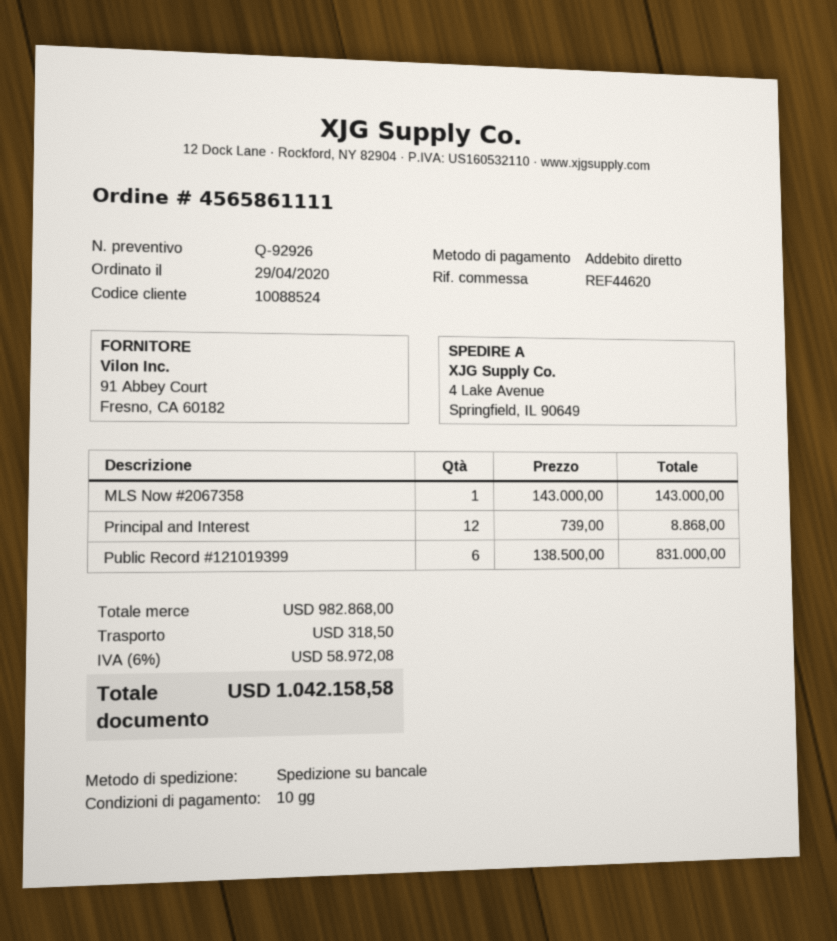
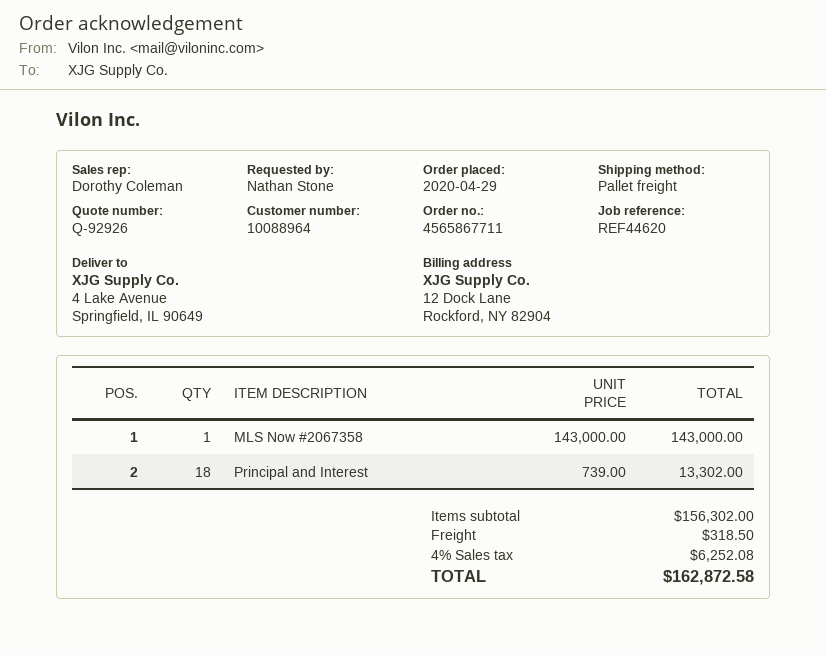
order number: 4565861111 -> 4565867711
customer number: 10088524 -> 10088964
Principal and Interest: 12 x 739.00 = 8868.00 -> 18 x 739.00 = 13302.00
Public Record #121019399: 6 x 138500.00 = 831000.00 -> none
subtotal: 982868.00 -> 156302.00
tax: 6% = 58972.08 -> 4% = 6252.08
total: 1042158.58 -> 162872.58

